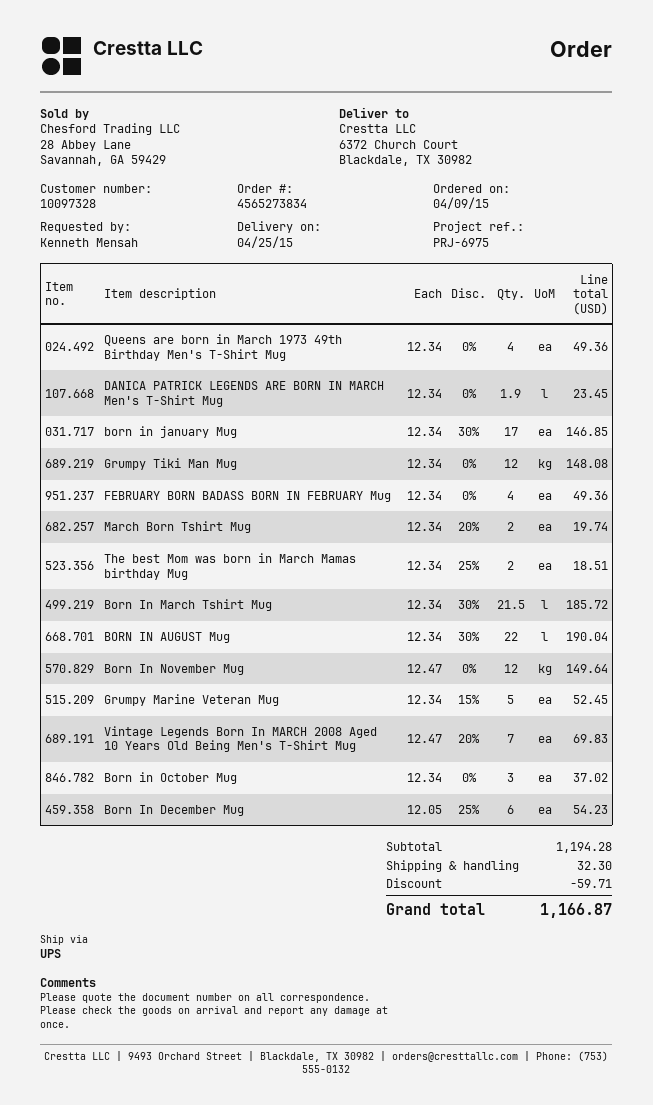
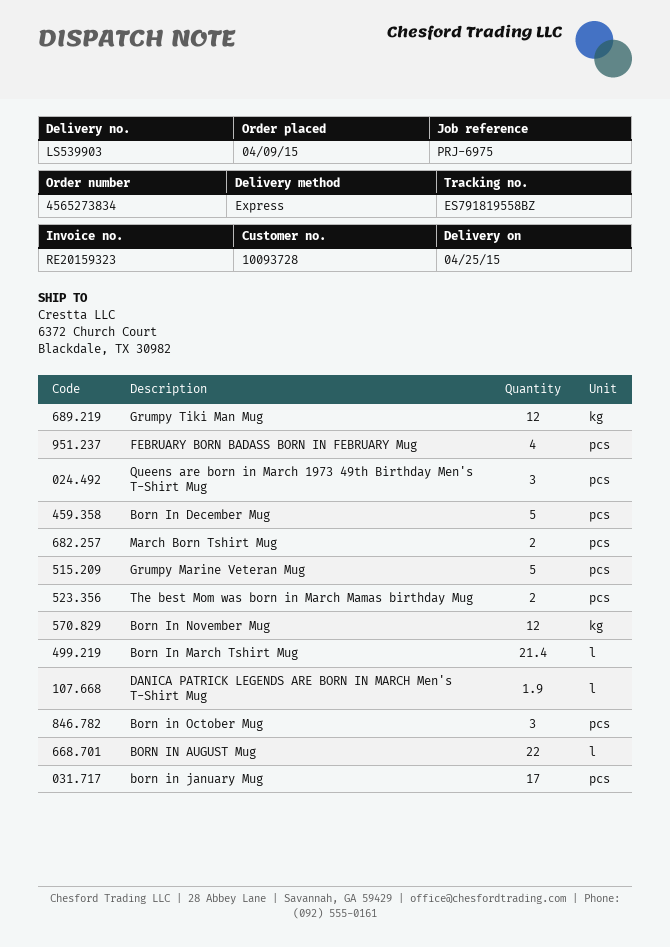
customer number: 10097328 -> 10093728
shipping method: UPS -> express
Queens are born in March 1973 49th Birthday Men's T-Shirt Mug: 4 -> 3
Born In March Tshirt Mug: 21.5 -> 21.4
Vintage Legends Born In MARCH 2008 Aged 10 Years Old Being Men's T-Shirt Mug: 7 -> none
Born In December Mug: 6 -> 5

